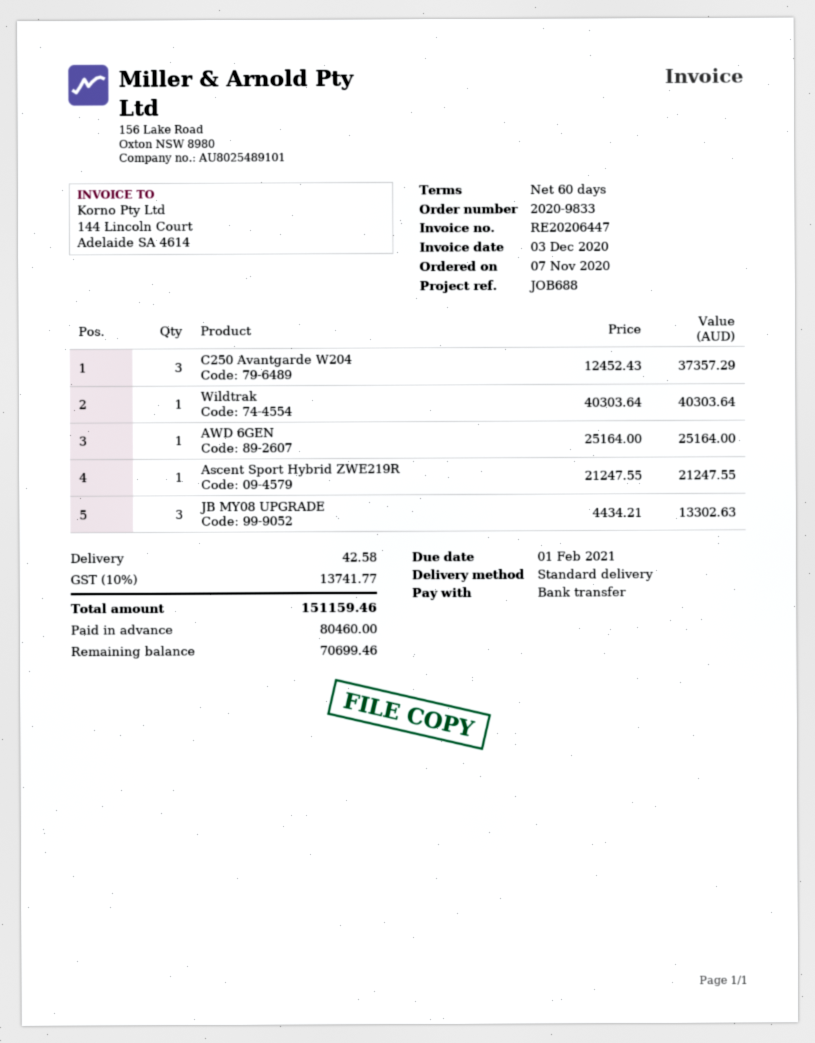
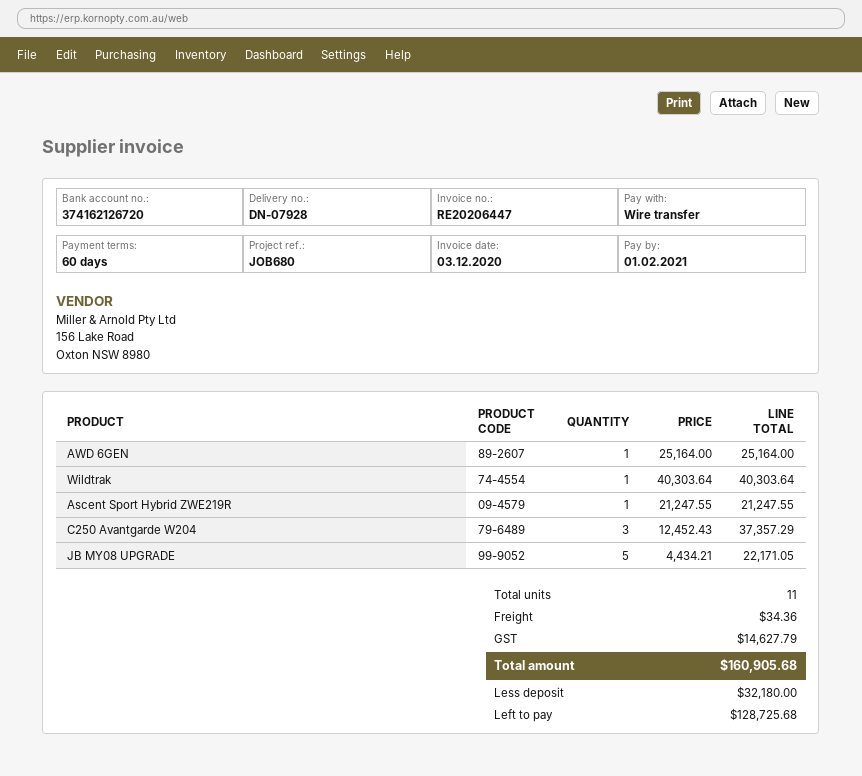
reference: JOB688 -> JOB680
JB MY08 UPGRADE: 3 x 4434.21 = 13302.63 -> 5 x 4434.21 = 22171.05
shipping: 42.58 -> 34.36
tax: 13741.77 -> 14627.79
total: 151159.46 -> 160905.68
deposit: 80460.00 -> 32180.00
balance: 70699.46 -> 128725.68

